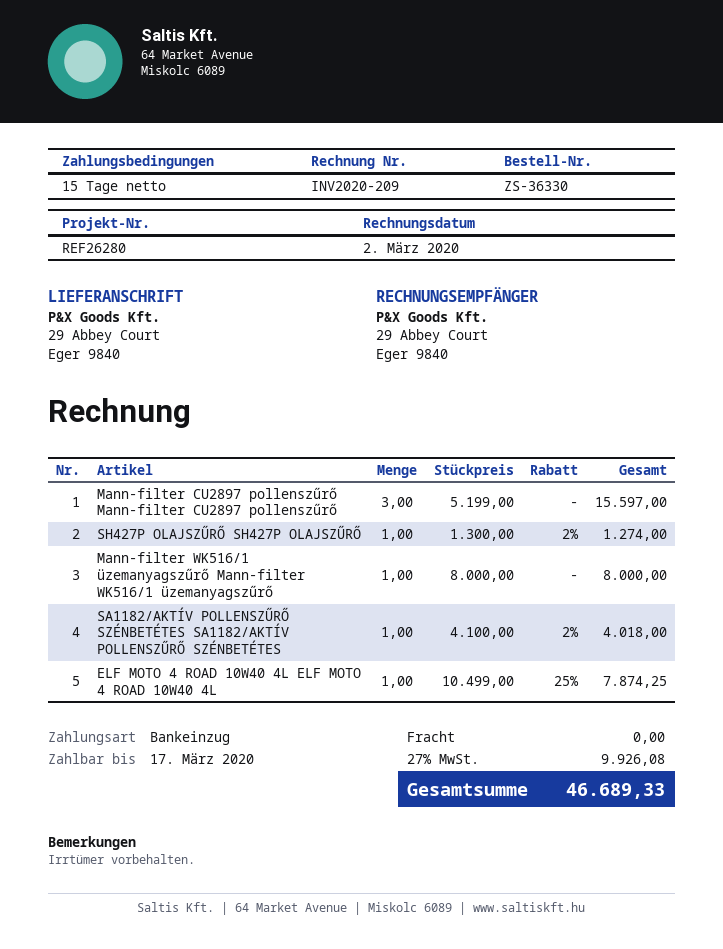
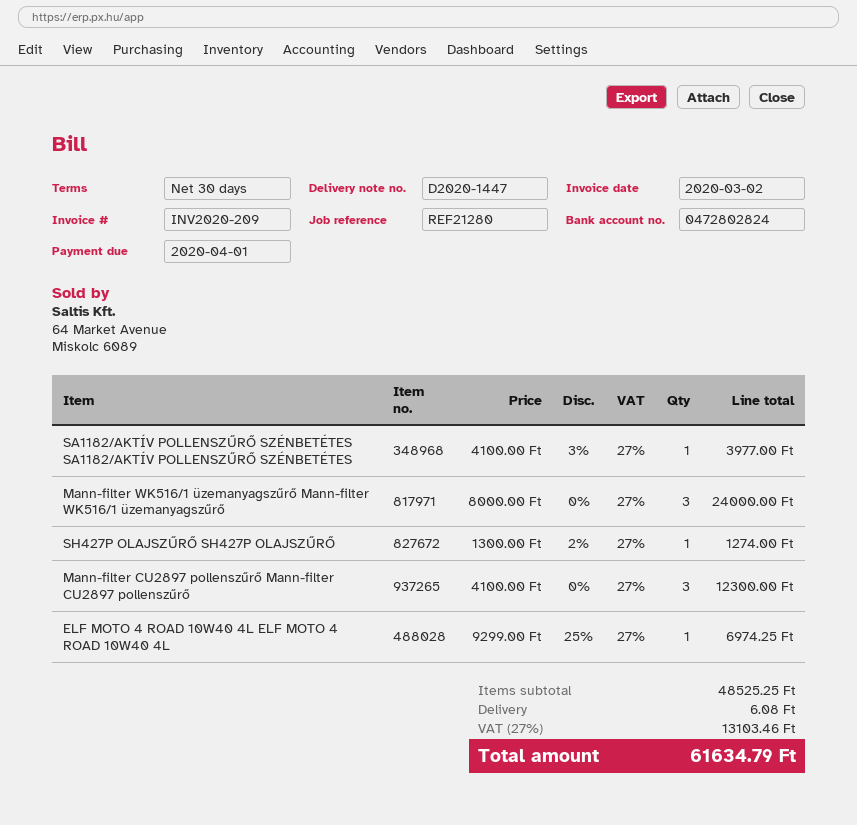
payment terms: 15 days -> 30 days
due date: 2020-03-17 -> 2020-04-01
reference: REF26280 -> REF21280
Mann-filter CU2897 pollenszűrő Mann-filter CU2897 pollenszűrő: 3 x 5199.00 = 15597.00 -> 3 x 4100.00 = 12300.00
Mann-filter WK516/1 üzemanyagszűrő Mann-filter WK516/1 üzemanyagszűrő: 1 x 8000.00 = 8000.00 -> 3 x 8000.00 = 24000.00
SA1182/AKTÍV POLLENSZŰRŐ SZÉNBETÉTES SA1182/AKTÍV POLLENSZŰRŐ SZÉNBETÉTES: 1 x 4100.00 - 2% = 4018.00 -> 1 x 4100.00 - 3% = 3977.00
ELF MOTO 4 ROAD 10W40 4L ELF MOTO 4 ROAD 10W40 4L: 1 x 10499.00 - 25% = 7874.25 -> 1 x 9299.00 - 25% = 6974.25
shipping: 0.00 -> 6.08
tax: 27% = 9926.08 -> 27% = 13103.46
total: 46689.33 -> 61634.79

